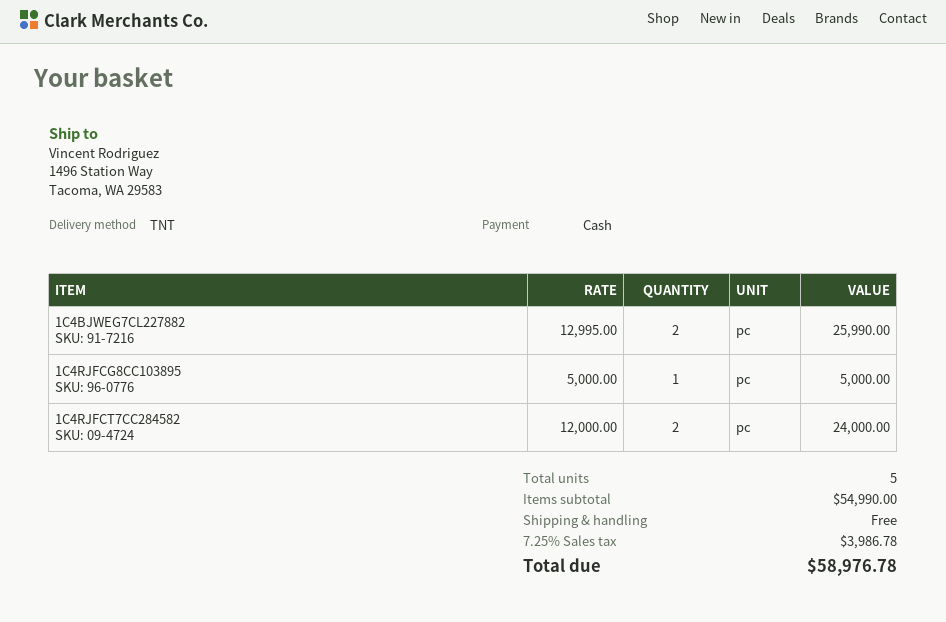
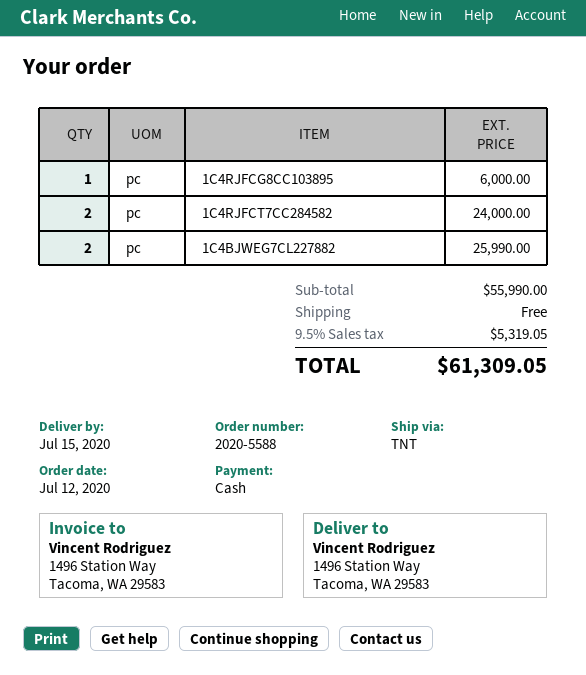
1C4RJFCG8CC103895: 1 for 5000.00 -> 1 for 6000.00
subtotal: 54990.00 -> 55990.00
tax: 7.25% = 3986.78 -> 9.5% = 5319.05
total: 58976.78 -> 61309.05

